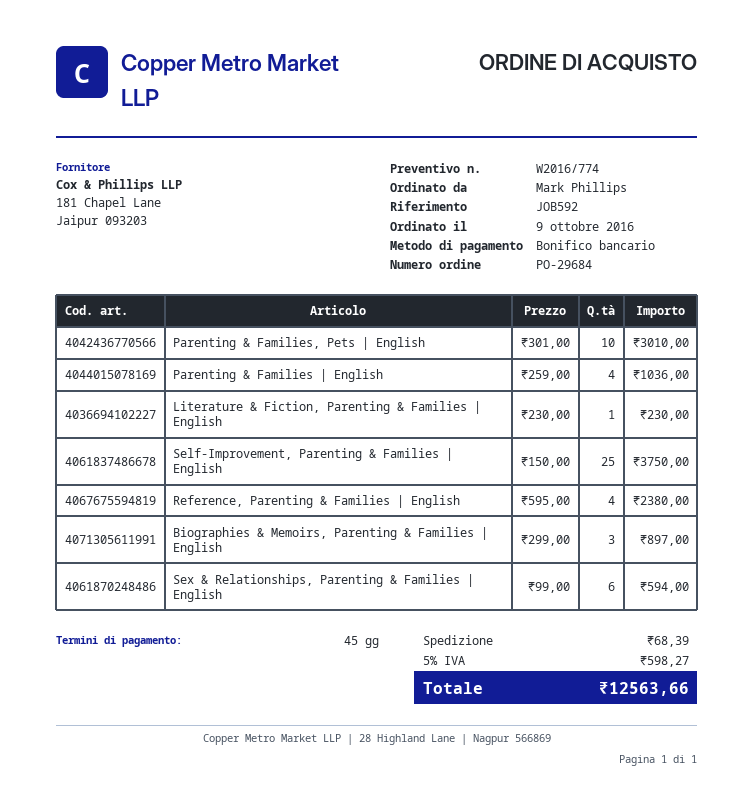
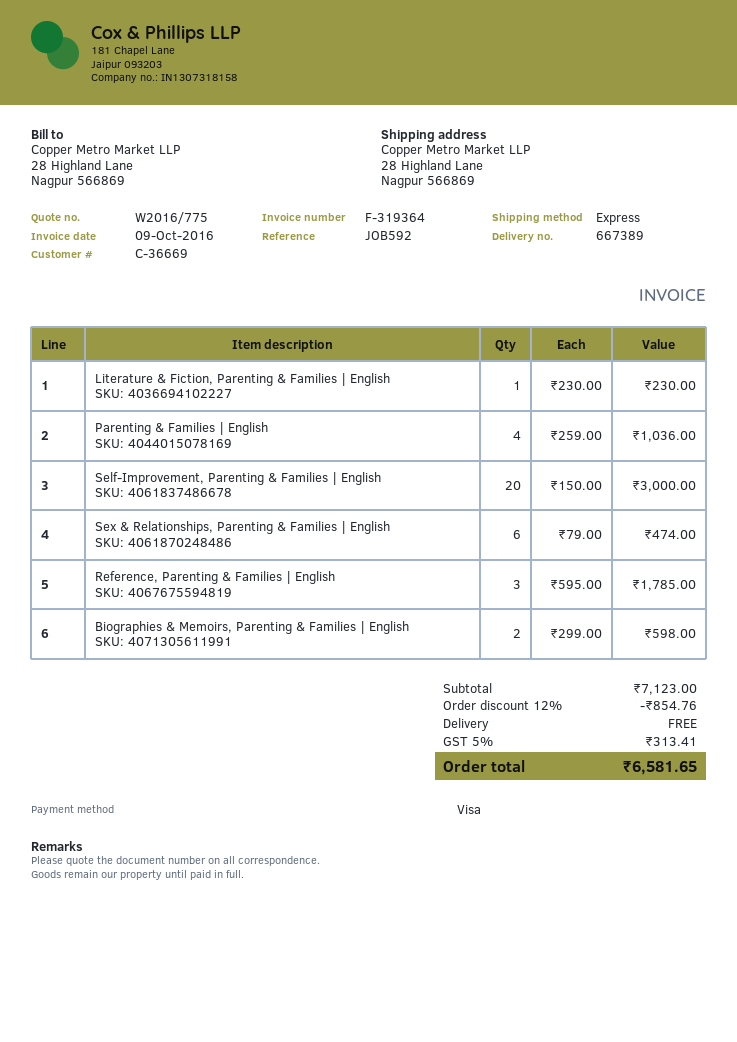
quote number: W2016/774 -> W2016/775
payment method: bank transfer -> Visa
Parenting & Families, Pets | English: 10 x 301.00 = 3010.00 -> none
Self-Improvement, Parenting & Families | English: 25 x 150.00 = 3750.00 -> 20 x 150.00 = 3000.00
Reference, Parenting & Families | English: 4 x 595.00 = 2380.00 -> 3 x 595.00 = 1785.00
Biographies & Memoirs, Parenting & Families | English: 3 x 299.00 = 897.00 -> 2 x 299.00 = 598.00
Sex & Relationships, Parenting & Families | English: 6 x 99.00 = 594.00 -> 6 x 79.00 = 474.00
discount: none -> 12% = 854.76
shipping: 68.39 -> 0.00
tax: 5% = 598.27 -> 5% = 313.41
total: 12563.66 -> 6581.65

